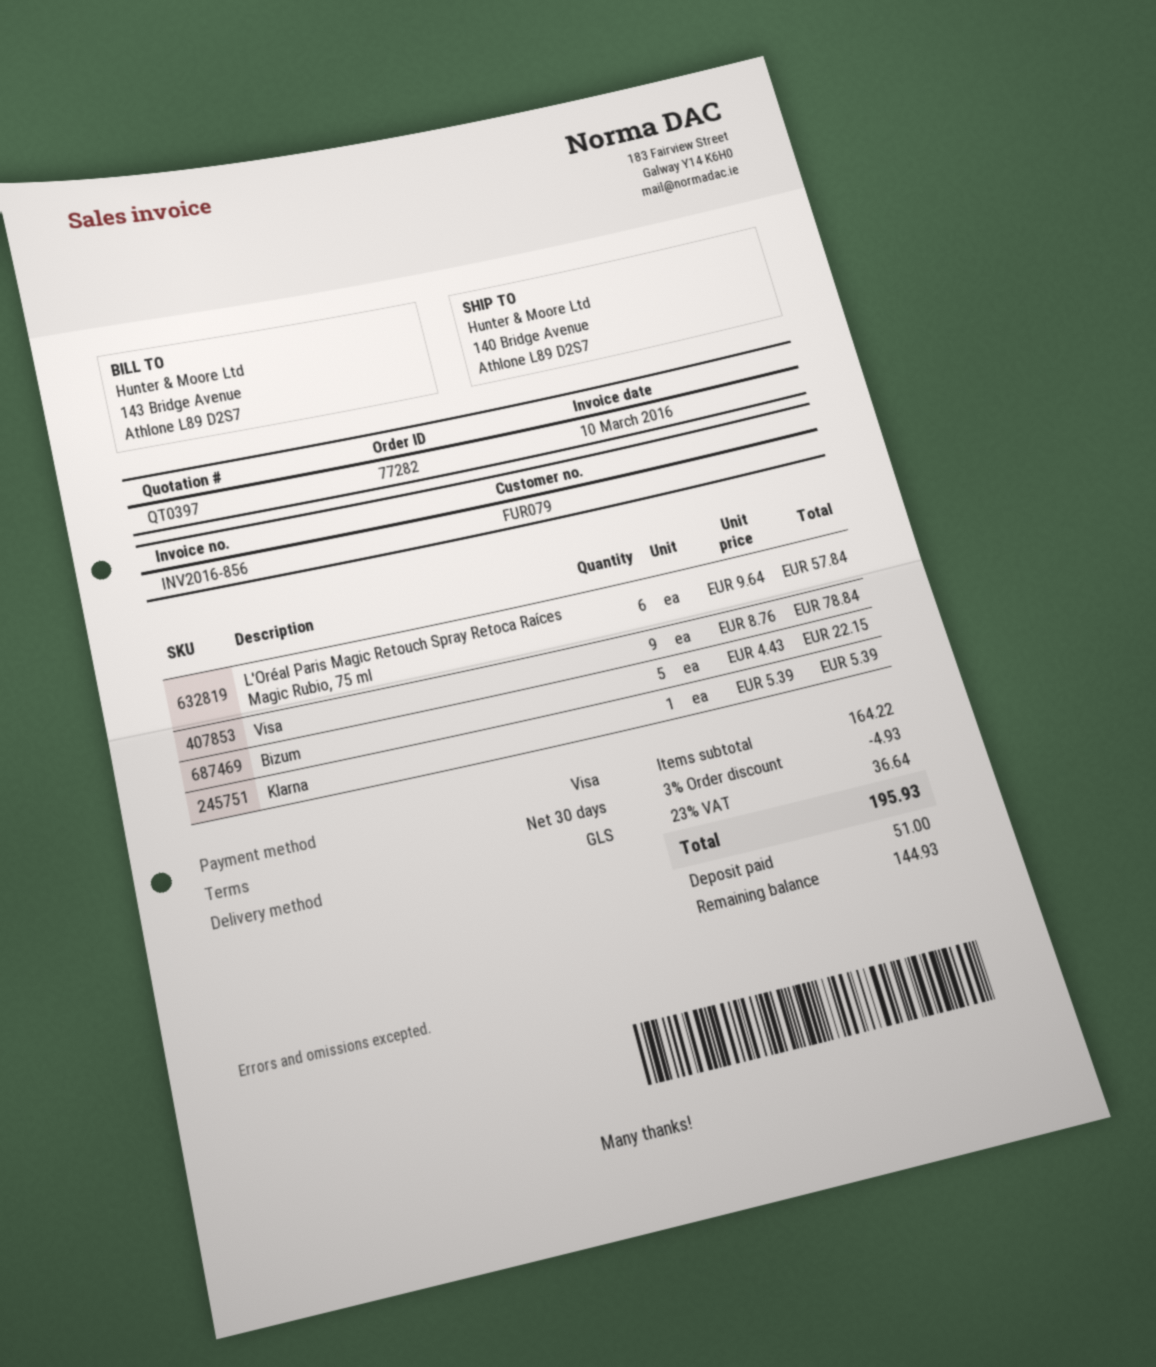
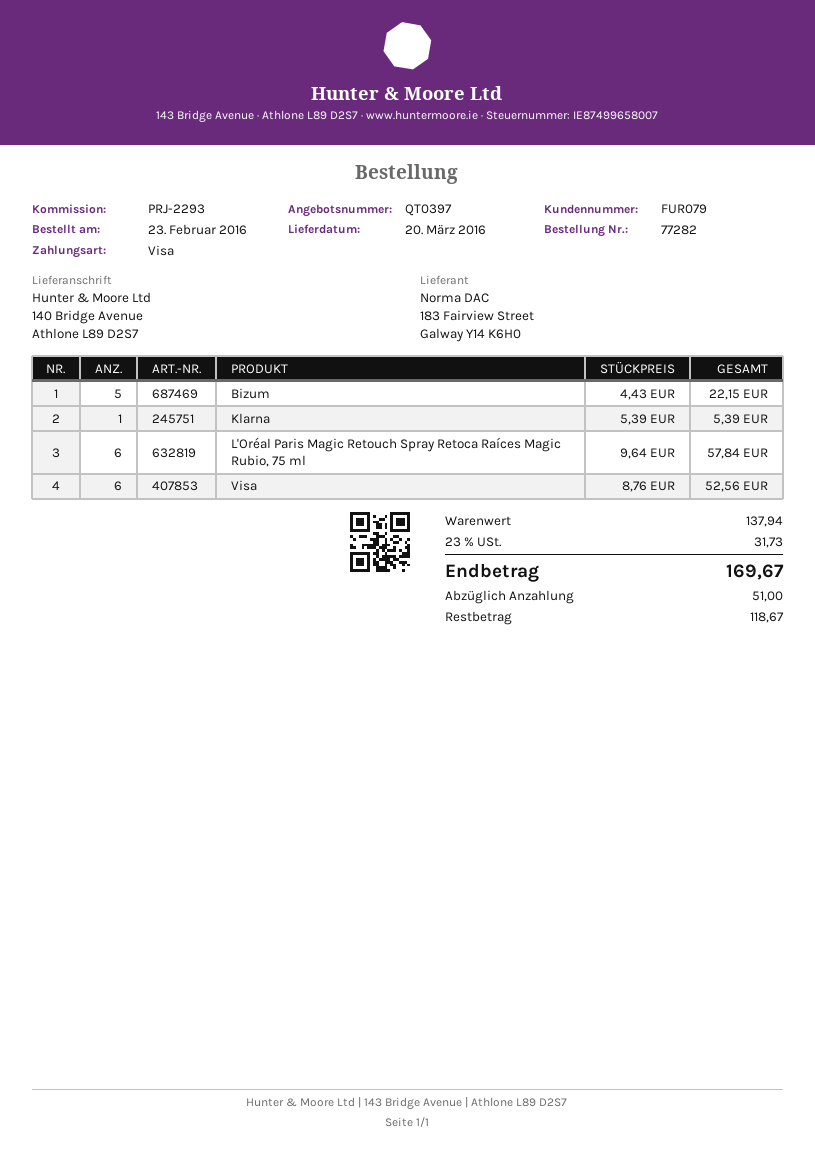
Visa: 9 x 8.76 = 78.84 -> 6 x 8.76 = 52.56
subtotal: 164.22 -> 137.94
discount: 3% = 4.93 -> none
tax: 23% = 36.64 -> 23% = 31.73
total: 195.93 -> 169.67
balance: 144.93 -> 118.67

